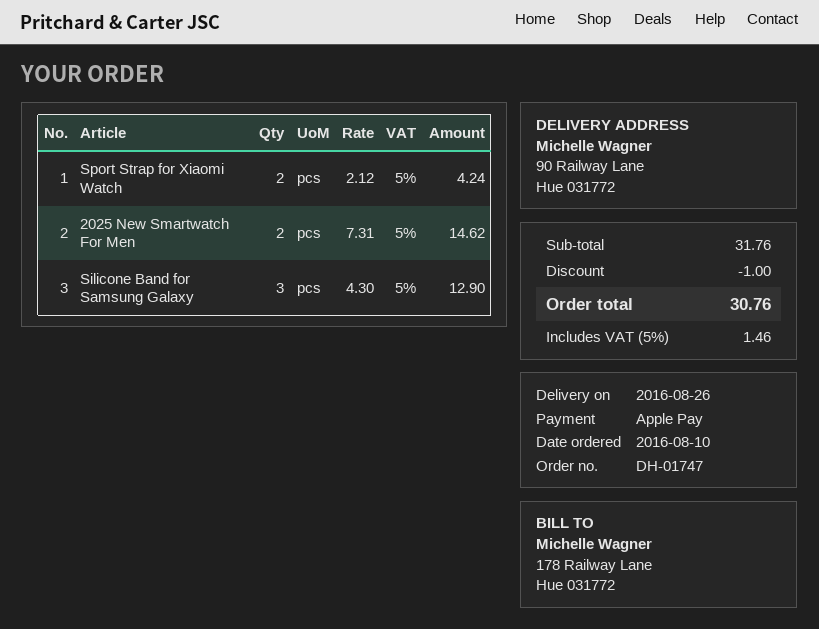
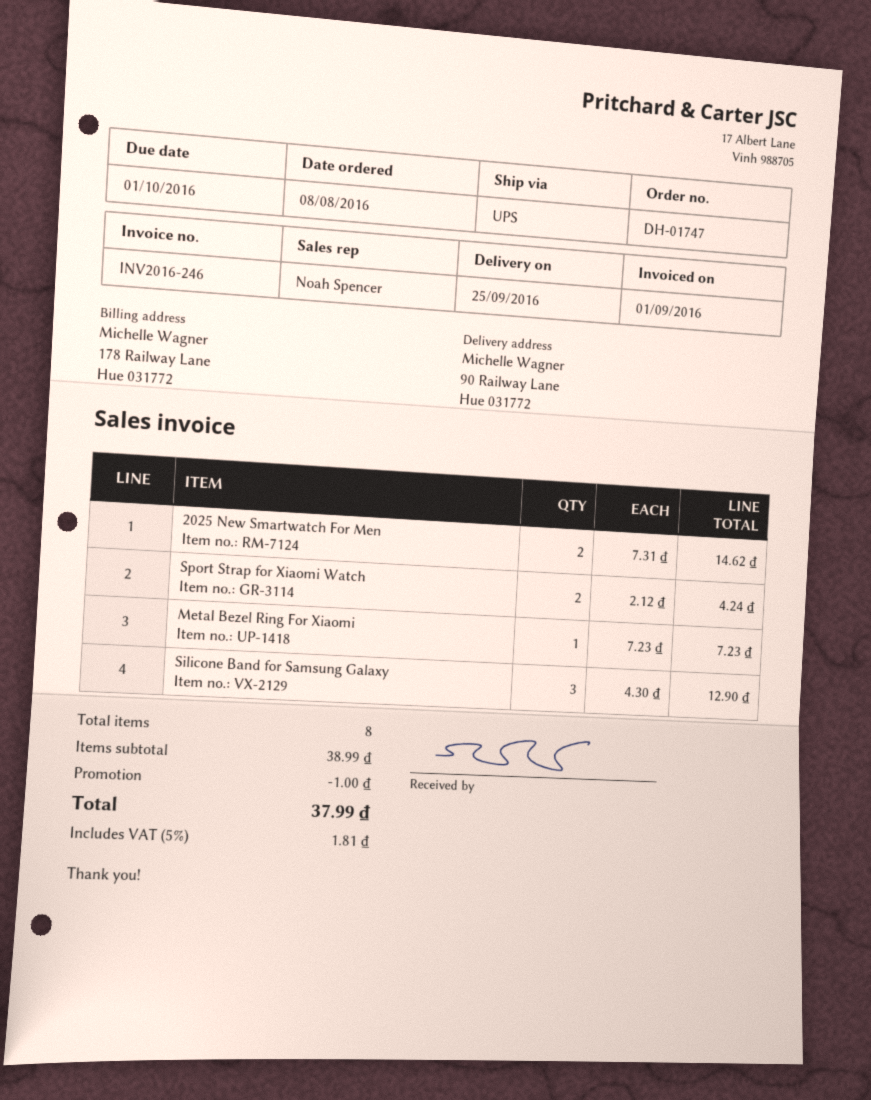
order date: 2016-08-10 -> 2016-08-08
delivery date: 2016-08-26 -> 2016-09-25
Metal Bezel Ring For Xiaomi: none -> 1 x 7.23 = 7.23
subtotal: 31.76 -> 38.99
tax: 5% = 1.46 -> 5% = 1.81
total: 30.76 -> 37.99

